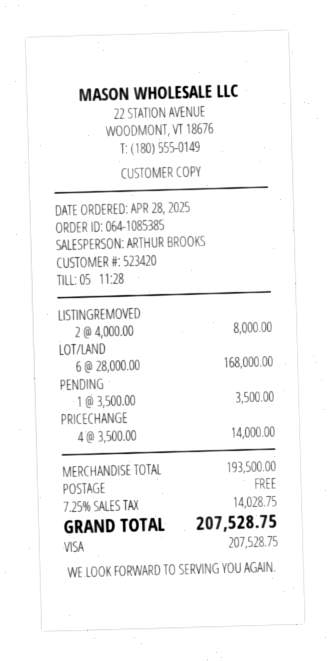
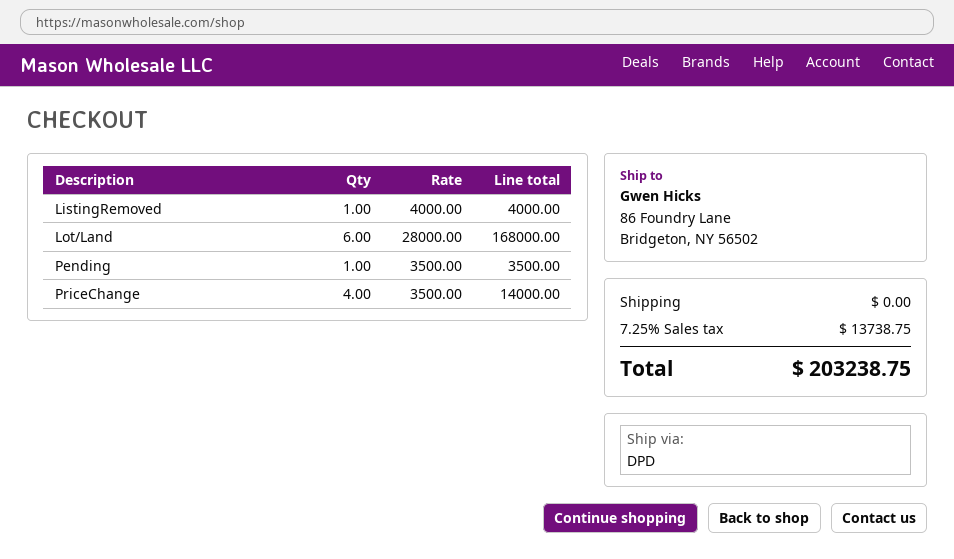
LISTINGREMOVED: 2 x 4000.00 = 8000.00 -> 1 x 4000.00 = 4000.00
tax: 7.25% = 14028.75 -> 7.25% = 13738.75
total: 207528.75 -> 203238.75

